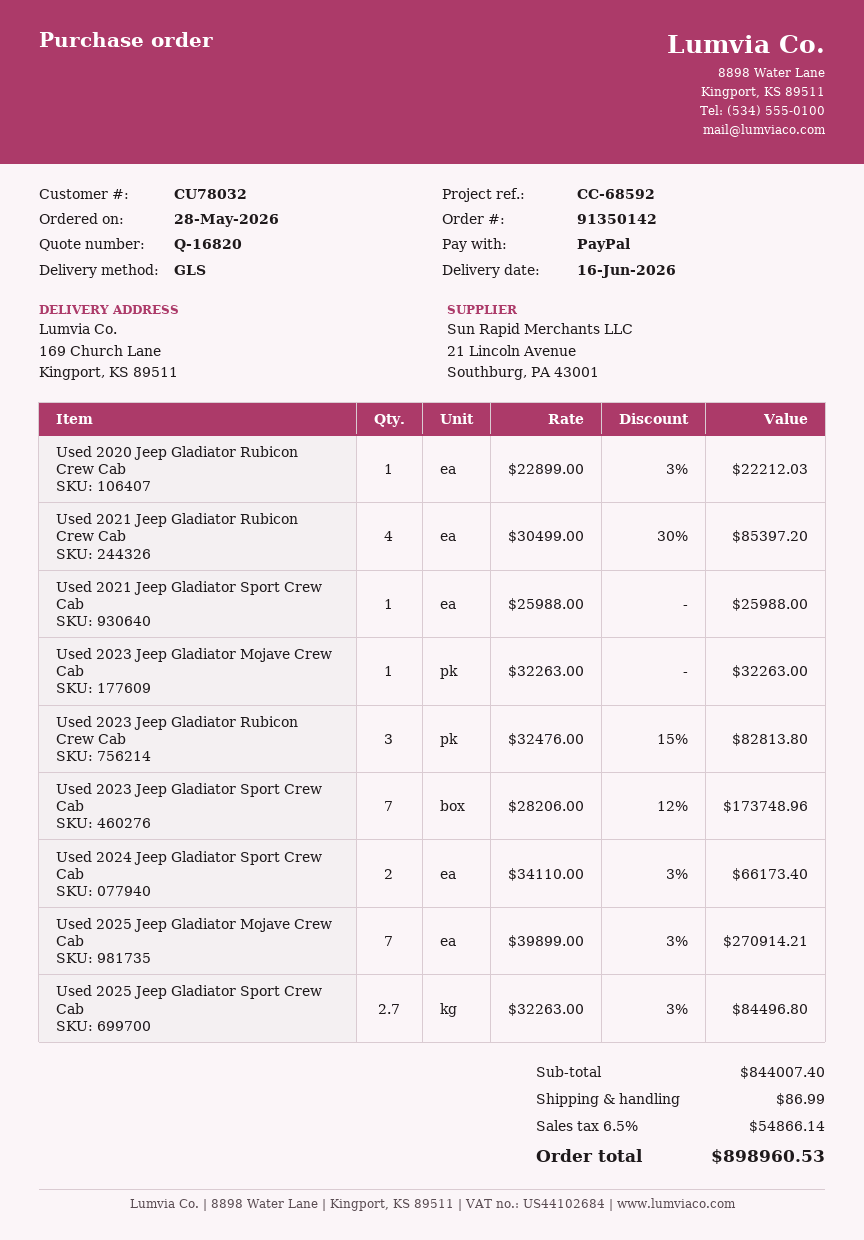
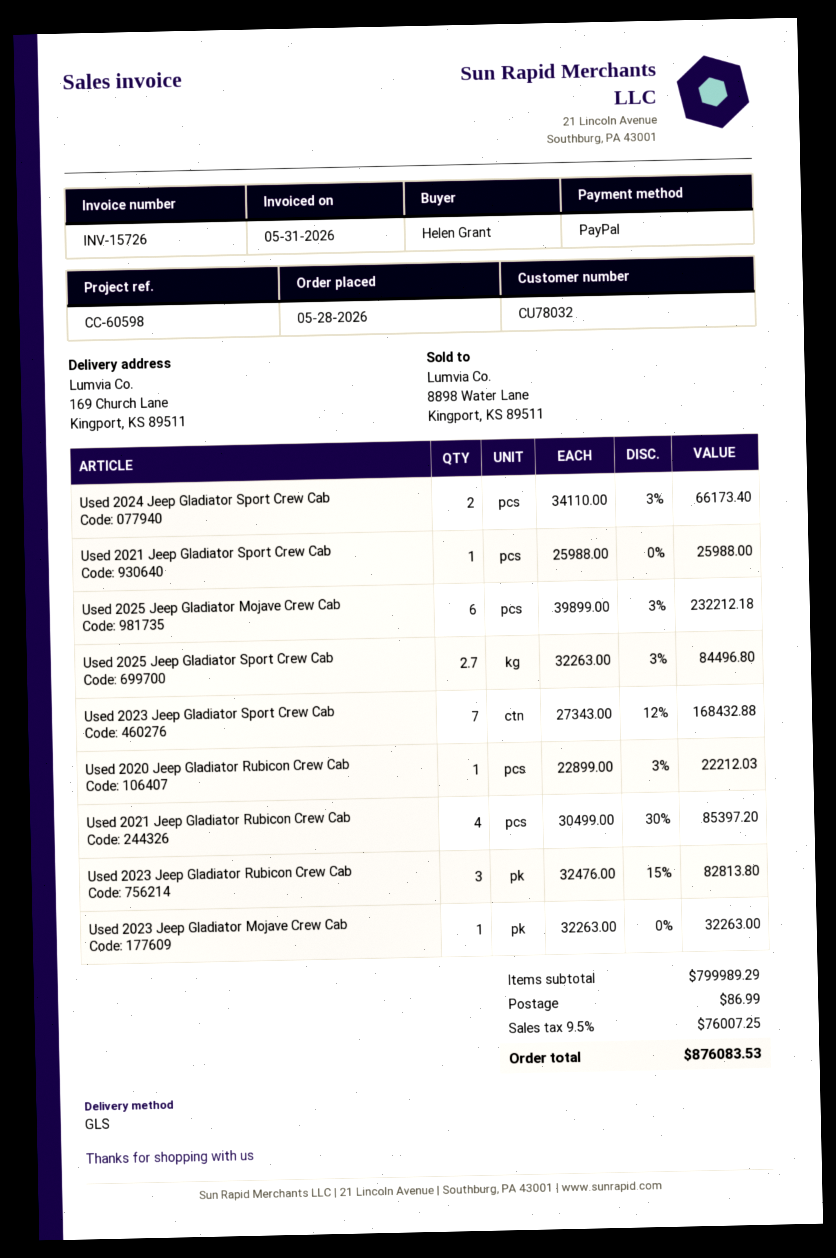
reference: CC-68592 -> CC-60598
Used 2023 Jeep Gladiator Sport Crew Cab: 7 x 28206.00 - 12% = 173748.96 -> 7 x 27343.00 - 12% = 168432.88
Used 2025 Jeep Gladiator Mojave Crew Cab: 7 x 39899.00 - 3% = 270914.21 -> 6 x 39899.00 - 3% = 232212.18
subtotal: 844007.40 -> 799989.29
tax: 6.5% = 54866.14 -> 9.5% = 76007.25
total: 898960.53 -> 876083.53

